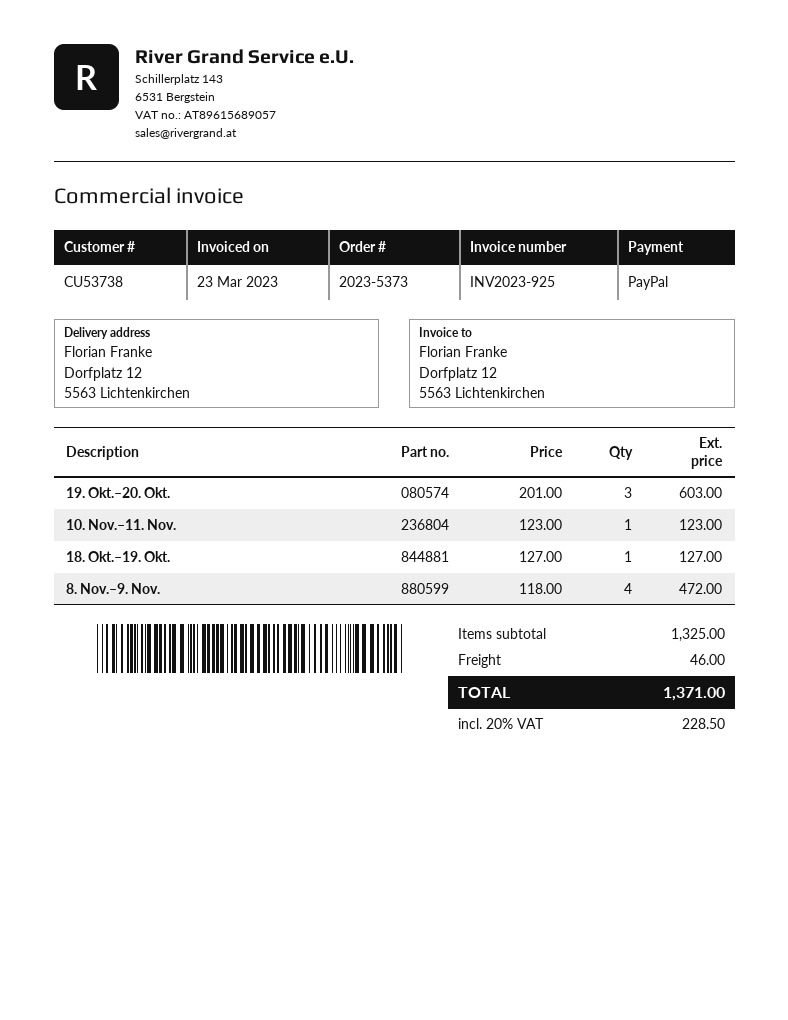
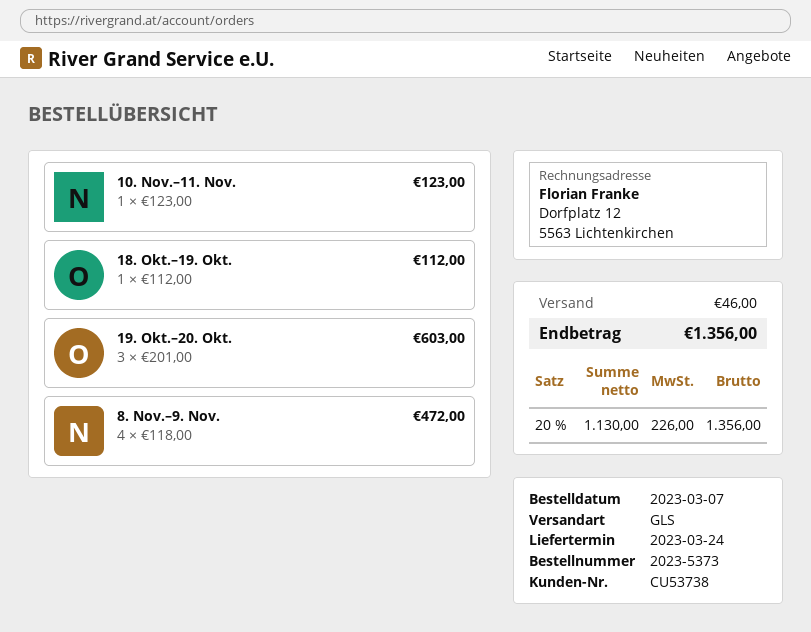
18. Okt.–19. Okt.: 1 x 127.00 = 127.00 -> 1 x 112.00 = 112.00
tax: 20% = 228.50 -> 20% = 226.00
total: 1371.00 -> 1356.00

